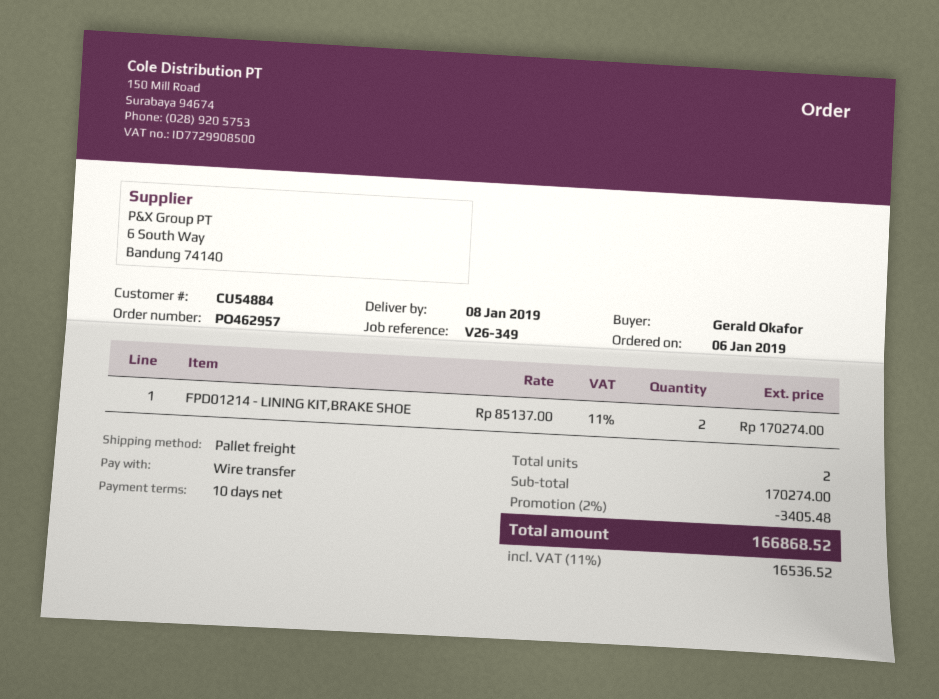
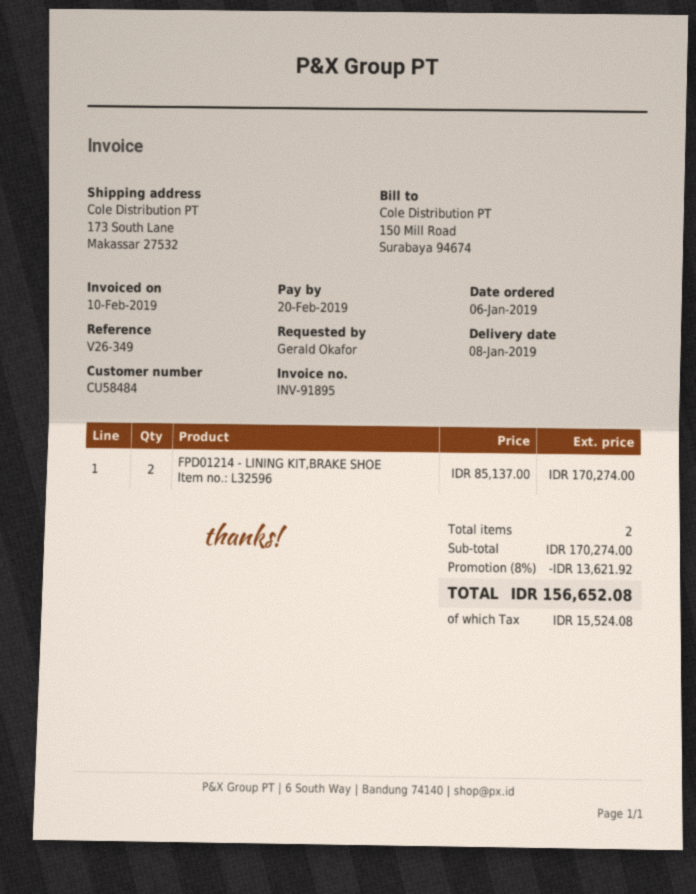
customer number: CU54884 -> CU58484
discount: 2% = 3405.48 -> 8% = 13621.92
tax: 16536.52 -> 15524.08
total: 166868.52 -> 156652.08

